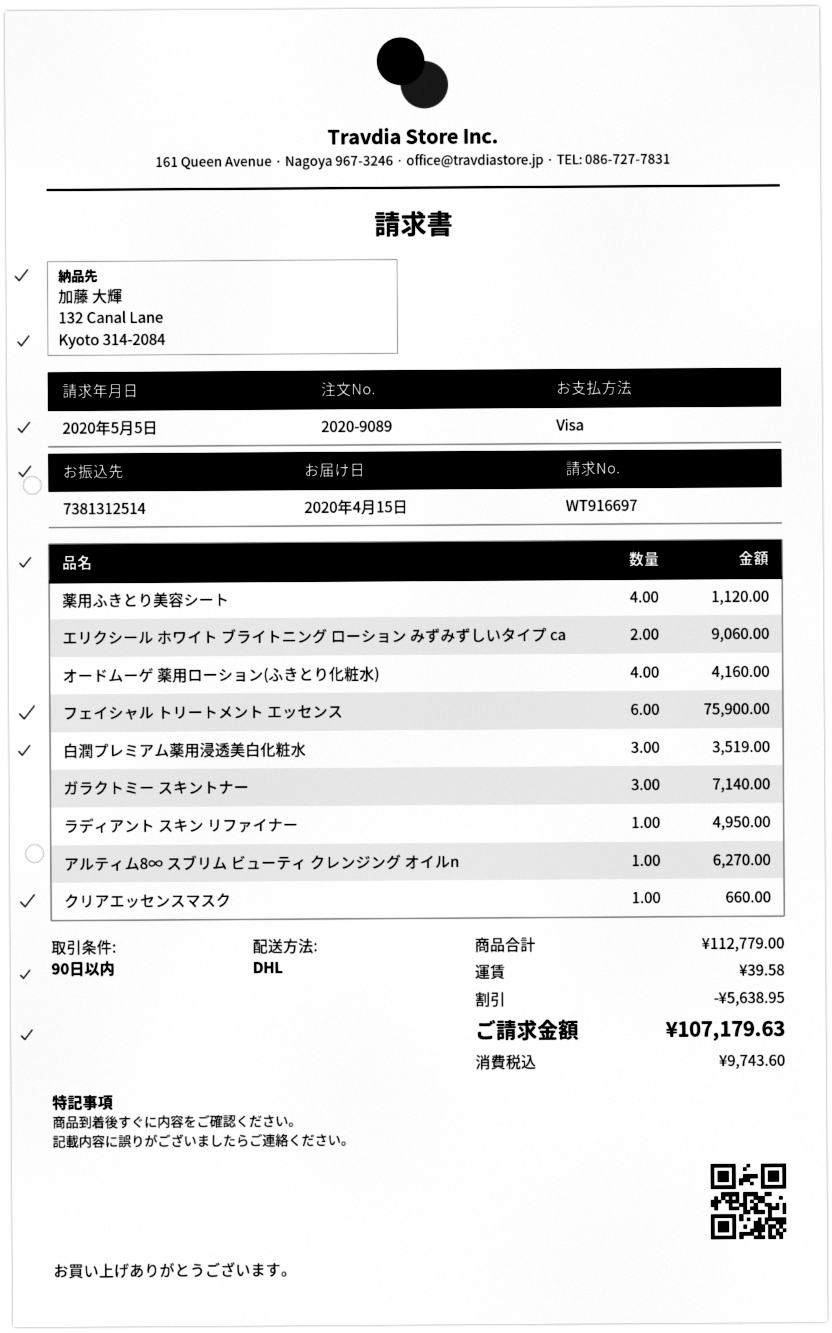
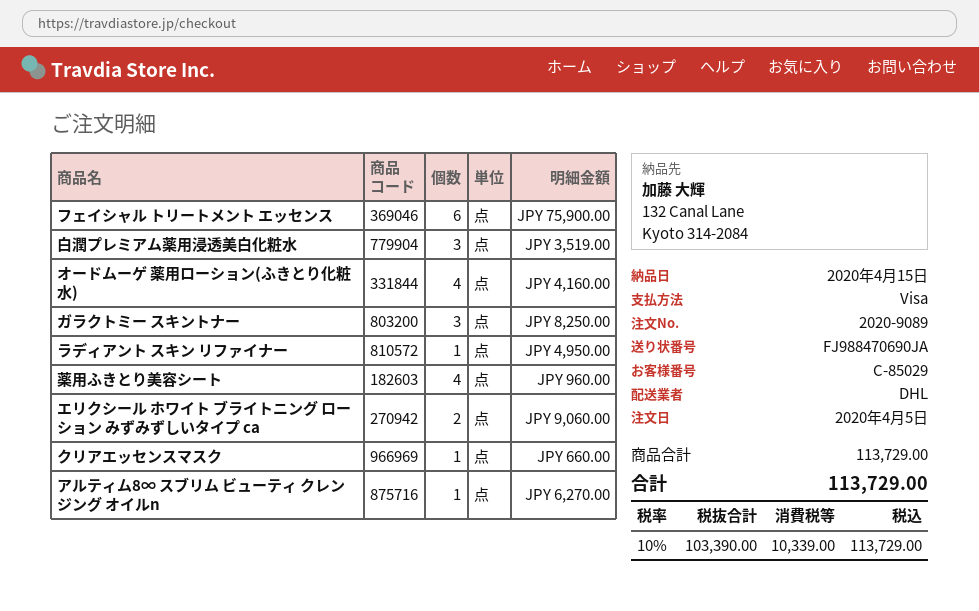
薬用ふきとり美容シート: 4 for 1120.00 -> 4 for 960.00
ガラクトミー スキントナー: 3 for 7140.00 -> 3 for 8250.00
subtotal: 112779.00 -> 113729.00
discount: 5638.95 -> none
shipping: 39.58 -> none
tax: 9743.60 -> 10339.00
total: 107179.63 -> 113729.00

